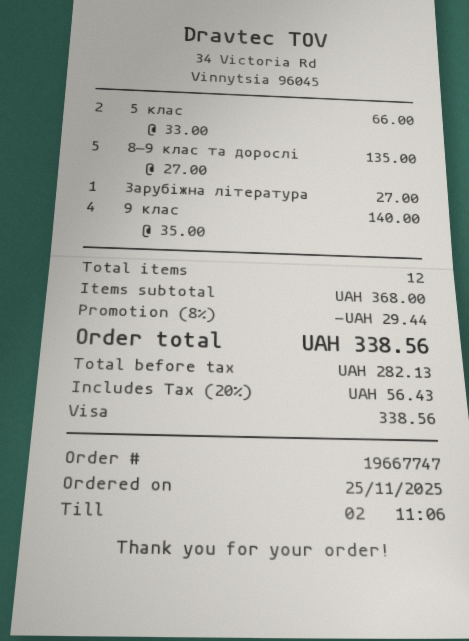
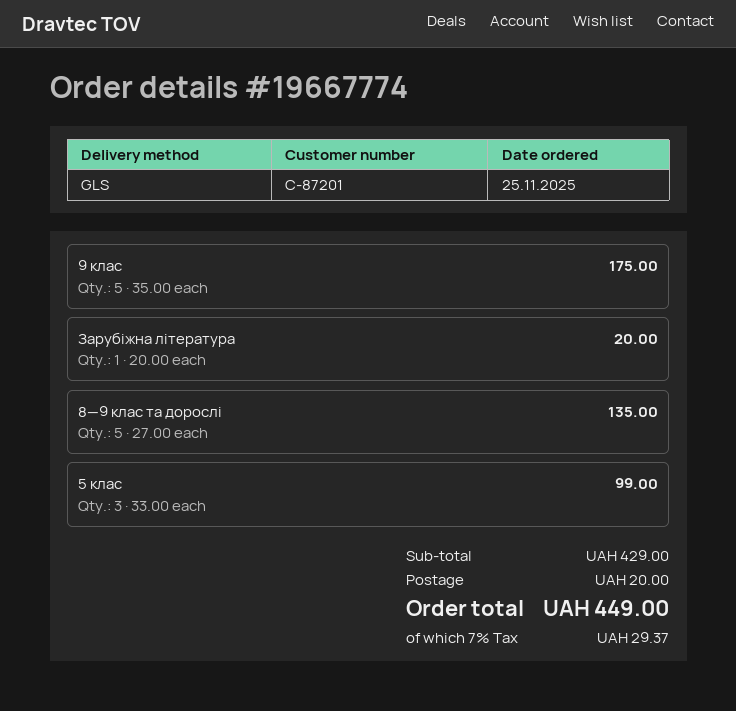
order number: 19667747 -> 19667774
5 клас: 2 x 33.00 = 66.00 -> 3 x 33.00 = 99.00
Зарубіжна література: 1 x 27.00 = 27.00 -> 1 x 20.00 = 20.00
9 клас: 4 x 35.00 = 140.00 -> 5 x 35.00 = 175.00
subtotal: 368.00 -> 429.00
discount: 8% = 29.44 -> none
shipping: none -> 20.00
tax: 20% = 56.43 -> 7% = 29.37
total: 338.56 -> 449.00

